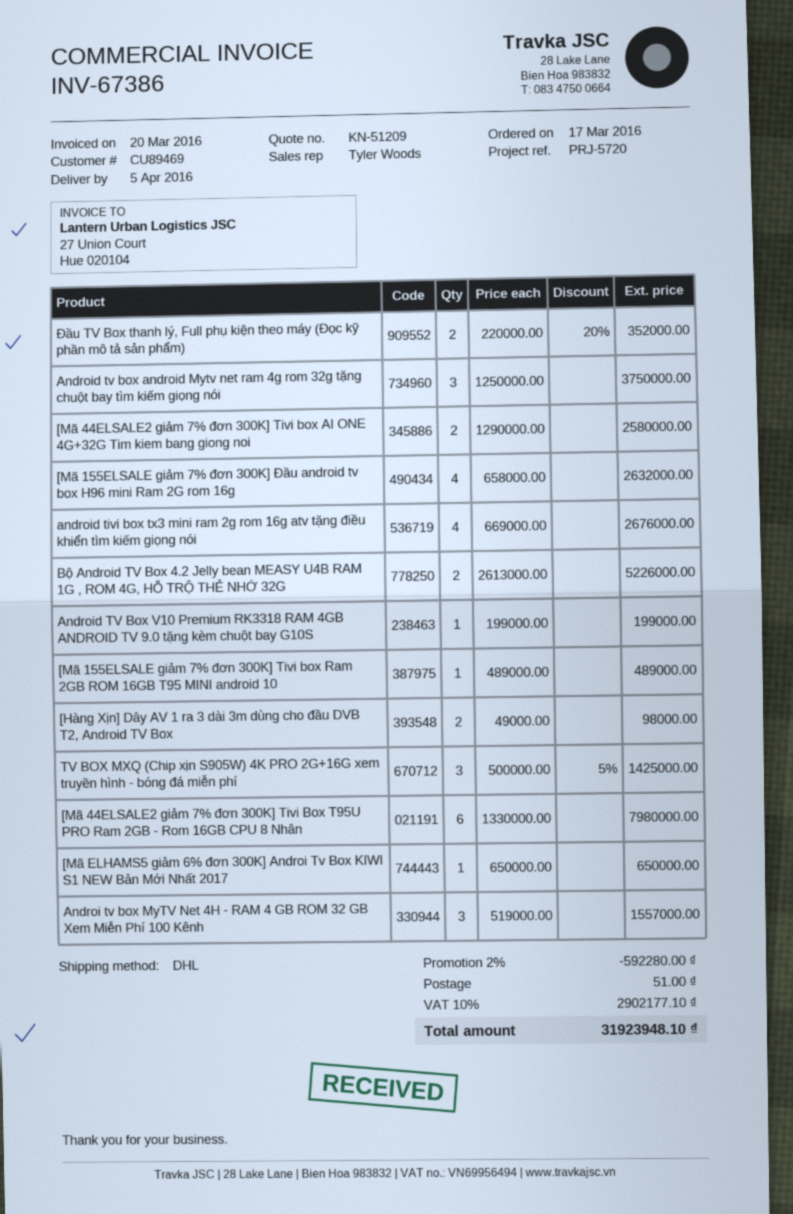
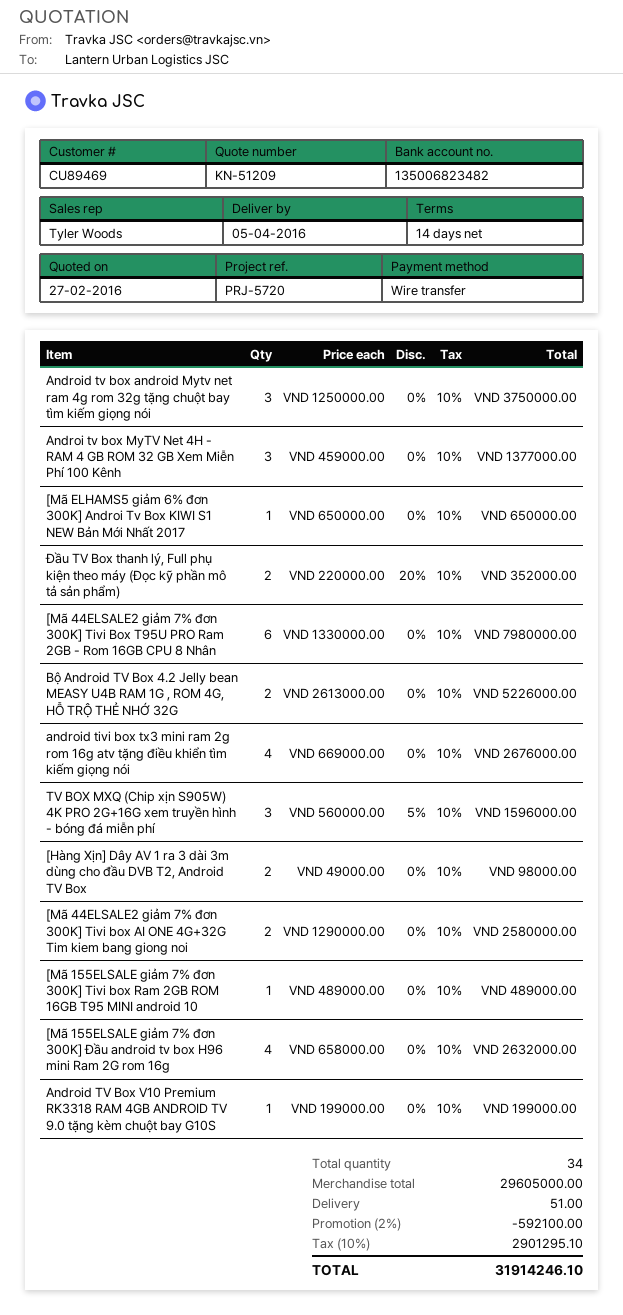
TV BOX MXQ (Chip xịn S905W) 4K PRO 2G+16G xem truyền hình - bóng đá miễn phí: 3 x 500000.00 - 5% = 1425000.00 -> 3 x 560000.00 - 5% = 1596000.00
Androi tv box MyTV Net 4H - RAM 4 GB ROM 32 GB Xem Miễn Phí 100 Kênh: 3 x 519000.00 = 1557000.00 -> 3 x 459000.00 = 1377000.00
discount: 2% = 592280.00 -> 2% = 592100.00
tax: 10% = 2902177.10 -> 10% = 2901295.10
total: 31923948.10 -> 31914246.10

